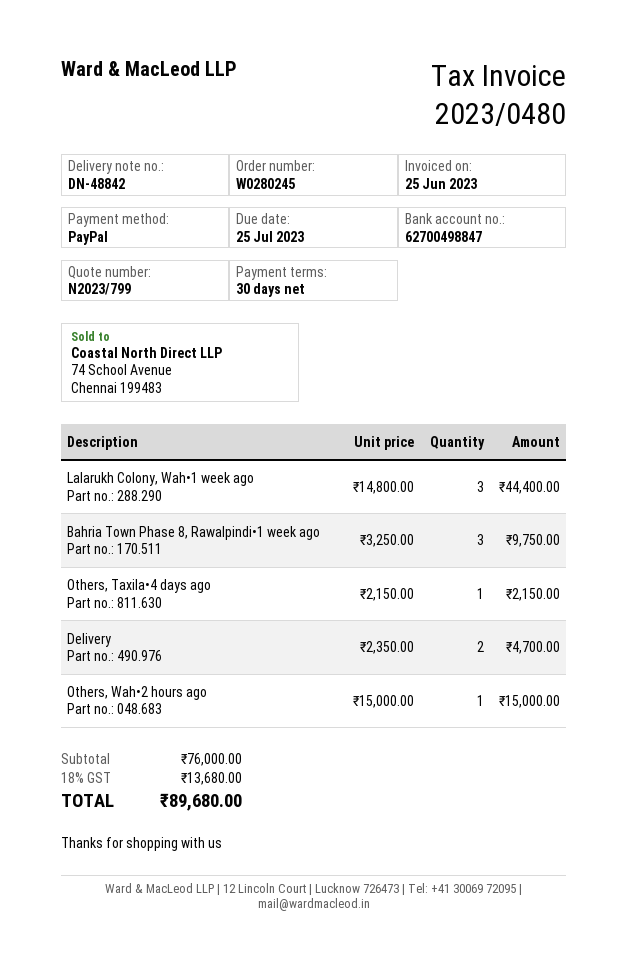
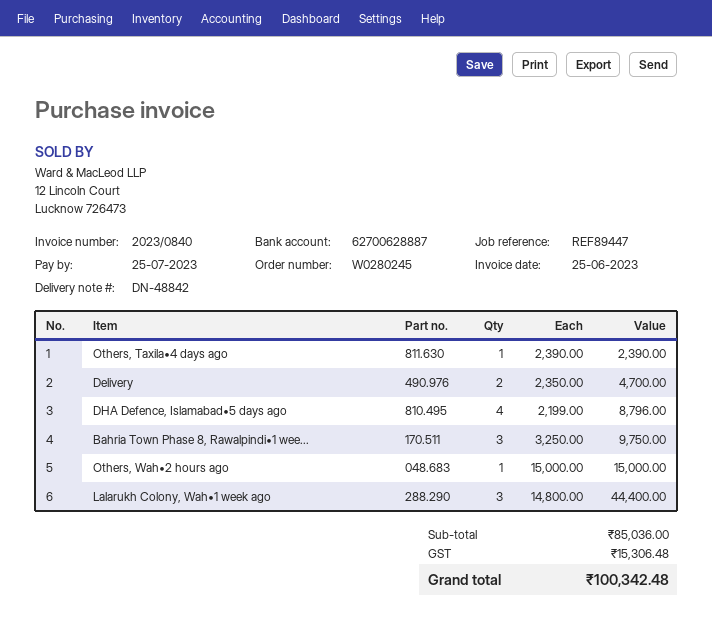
invoice number: 2023/0480 -> 2023/0840
bank account: 62700498847 -> 62700628887
Others, Taxila•4 days ago: 1 x 2150.00 = 2150.00 -> 1 x 2390.00 = 2390.00
DHA Defence, Islamabad•5 days ago: none -> 4 x 2199.00 = 8796.00
subtotal: 76000.00 -> 85036.00
tax: 13680.00 -> 15306.48
total: 89680.00 -> 100342.48

